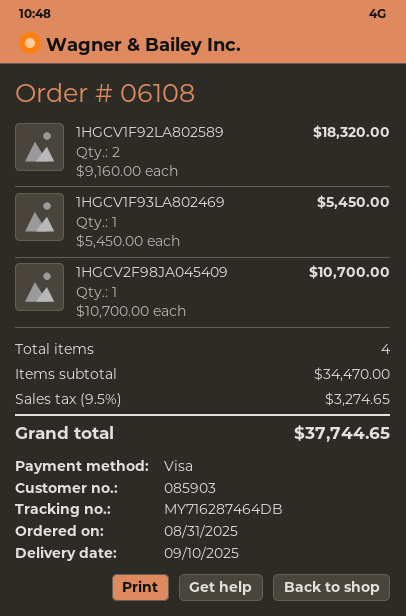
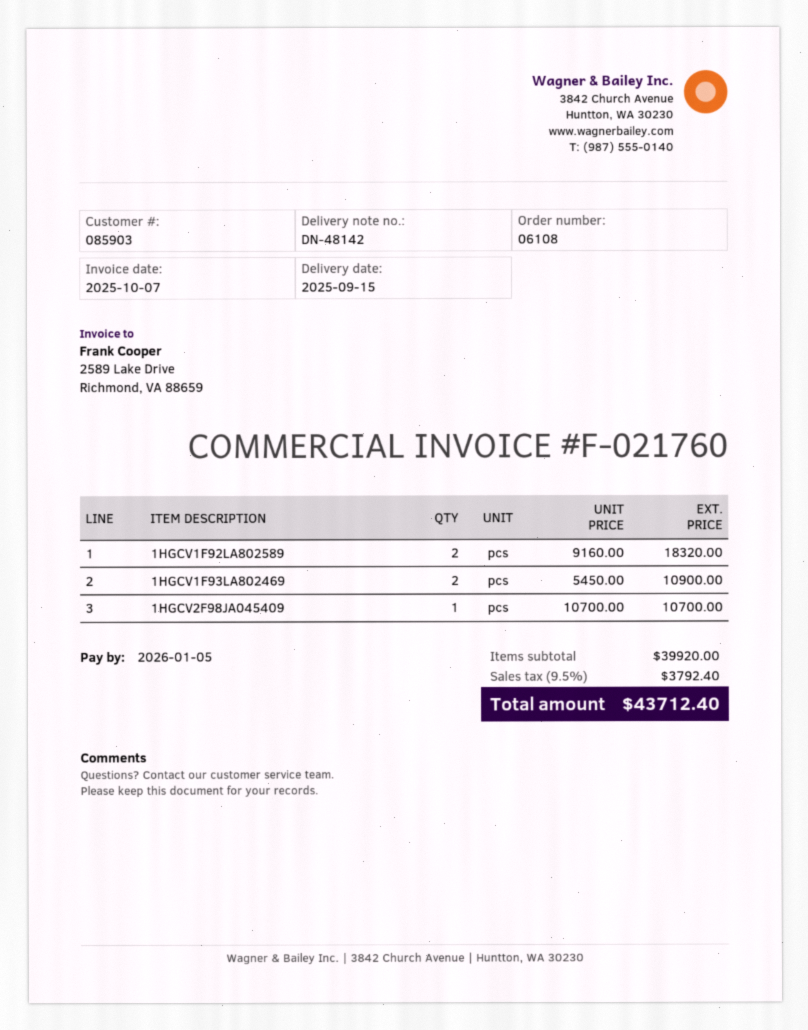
delivery date: 2025-09-10 -> 2025-09-15
1HGCV1F93LA802469: 1 x 5450.00 = 5450.00 -> 2 x 5450.00 = 10900.00
subtotal: 34470.00 -> 39920.00
tax: 9.5% = 3274.65 -> 9.5% = 3792.40
total: 37744.65 -> 43712.40

